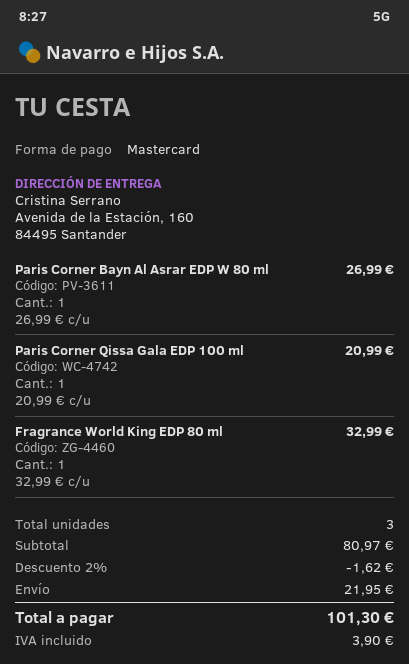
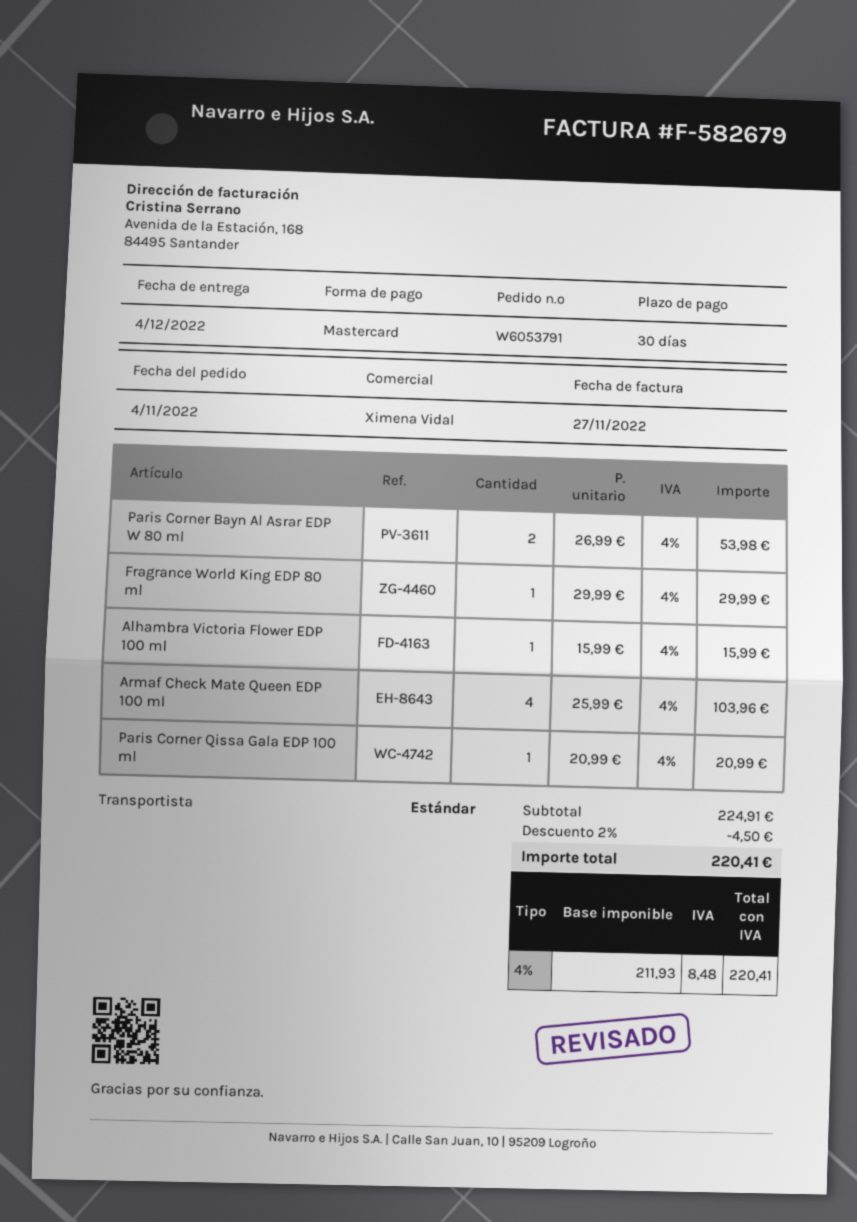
Paris Corner Bayn Al Asrar EDP W 80 ml: 1 x 26.99 = 26.99 -> 2 x 26.99 = 53.98
Fragrance World King EDP 80 ml: 1 x 32.99 = 32.99 -> 1 x 29.99 = 29.99
Alhambra Victoria Flower EDP 100 ml: none -> 1 x 15.99 = 15.99
Armaf Check Mate Queen EDP 100 ml: none -> 4 x 25.99 = 103.96
subtotal: 80.97 -> 224.91
discount: 2% = 1.62 -> 2% = 4.50
shipping: 21.95 -> none
tax: 3.90 -> 8.48
total: 101.30 -> 220.41

